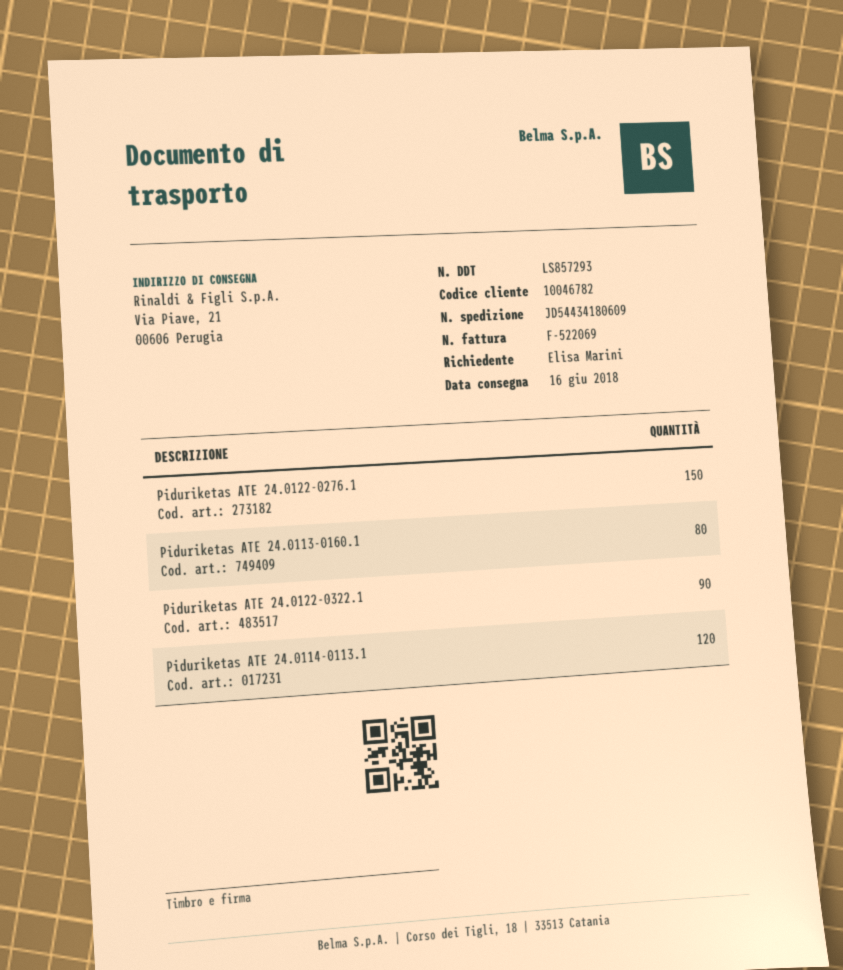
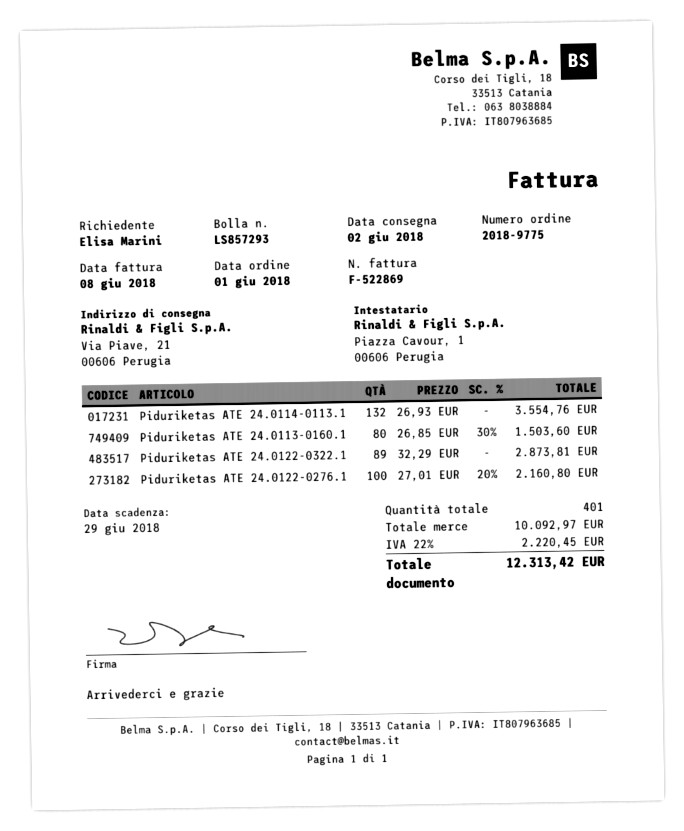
delivery date: 2018-06-16 -> 2018-06-02
invoice number: F-522069 -> F-522869
Piduriketas ATE 24.0122-0276.1: 150 -> 100
Piduriketas ATE 24.0122-0322.1: 90 -> 89
Piduriketas ATE 24.0114-0113.1: 120 -> 132

